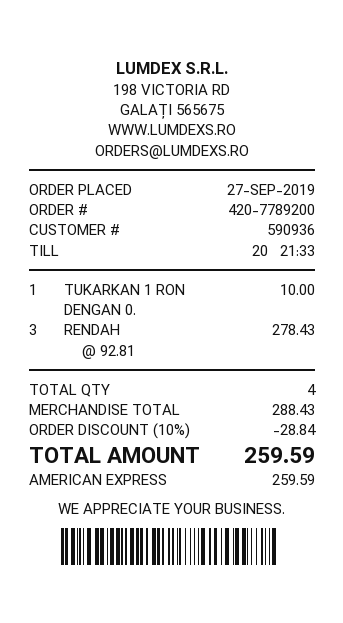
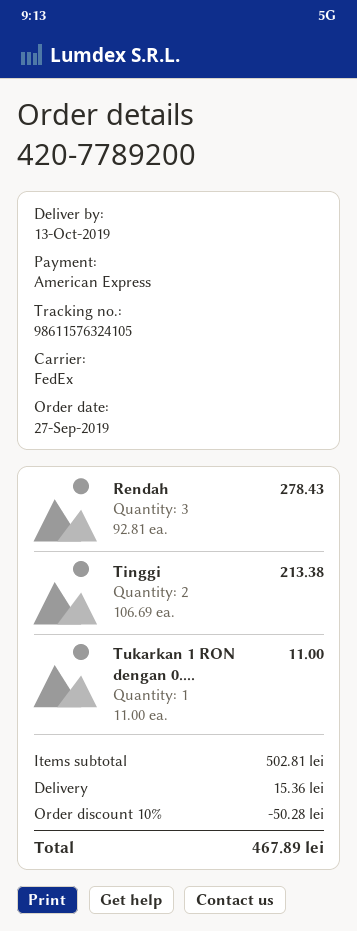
TUKARKAN 1 RON DENGAN 0.: 1 x 10.00 = 10.00 -> 1 x 11.00 = 11.00
Tinggi: none -> 2 x 106.69 = 213.38
subtotal: 288.43 -> 502.81
discount: 10% = 28.84 -> 10% = 50.28
shipping: none -> 15.36
total: 259.59 -> 467.89

